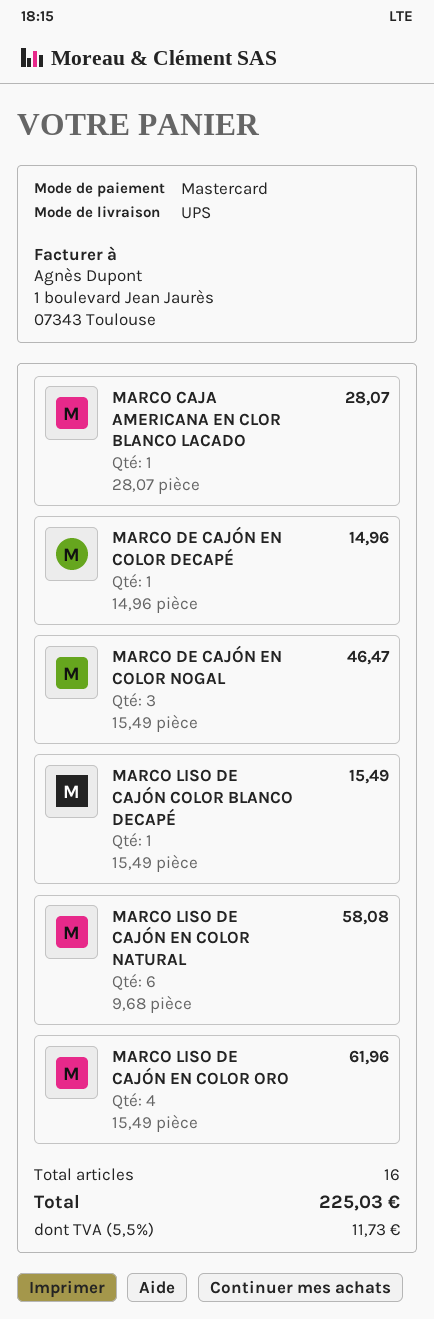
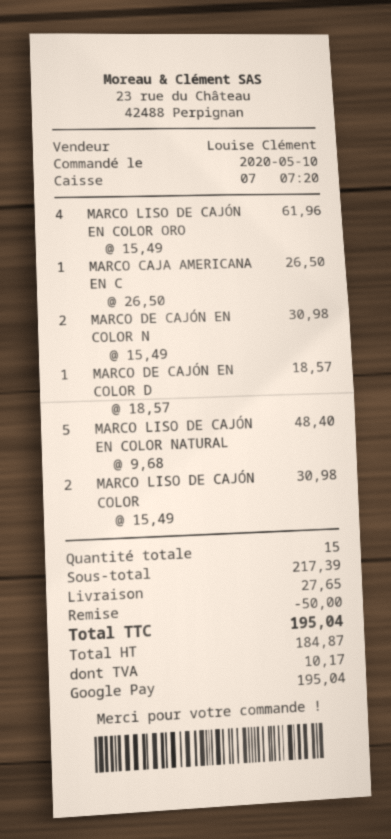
payment method: Mastercard -> Google Pay
MARCO CAJA AMERICANA EN CLOR BLANCO LACADO: 1 x 28.07 = 28.07 -> 1 x 26.50 = 26.50
MARCO DE CAJÓN EN COLOR DECAPÉ: 1 x 14.96 = 14.96 -> 1 x 18.57 = 18.57
MARCO DE CAJÓN EN COLOR NOGAL: 3 x 15.49 = 46.47 -> 2 x 15.49 = 30.98
MARCO LISO DE CAJÓN COLOR BLANCO DECAPÉ: 1 x 15.49 = 15.49 -> 2 x 15.49 = 30.98
MARCO LISO DE CAJÓN EN COLOR NATURAL: 6 x 9.68 = 58.08 -> 5 x 9.68 = 48.40
total quantity: 16 -> 15
discount: none -> 50.00
shipping: none -> 27.65
tax: 11.73 -> 10.17
total: 225.03 -> 195.04

